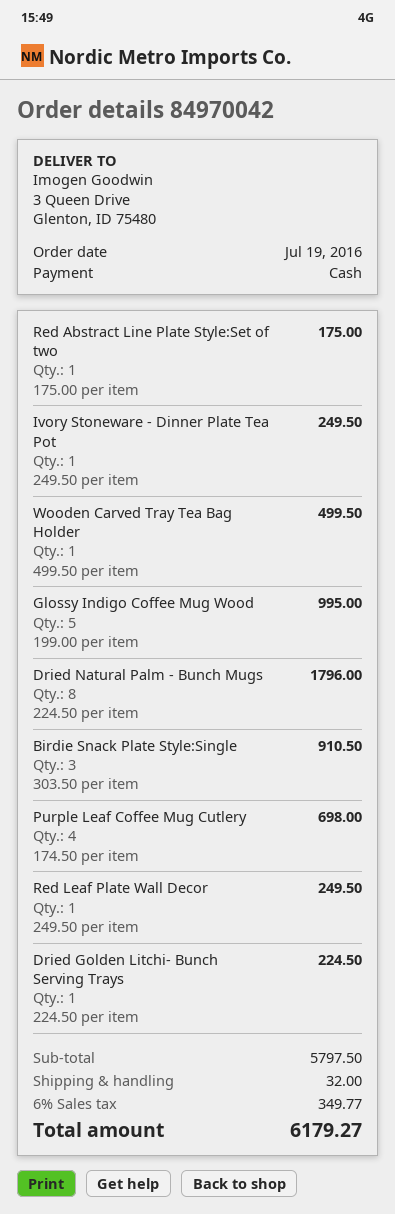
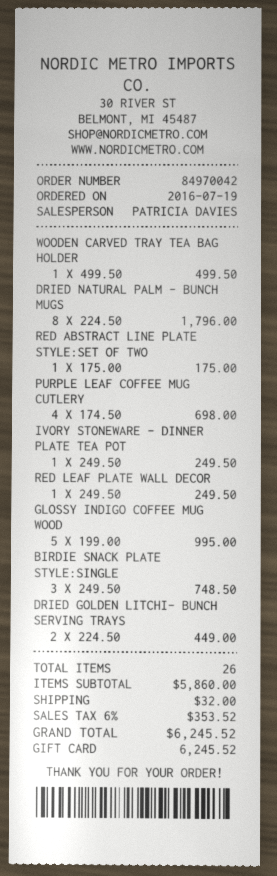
payment method: cash -> gift card
Birdie Snack Plate Style:Single: 3 x 303.50 = 910.50 -> 3 x 249.50 = 748.50
Dried Golden Litchi- Bunch Serving Trays: 1 x 224.50 = 224.50 -> 2 x 224.50 = 449.00
subtotal: 5797.50 -> 5860.00
tax: 6% = 349.77 -> 6% = 353.52
total: 6179.27 -> 6245.52

